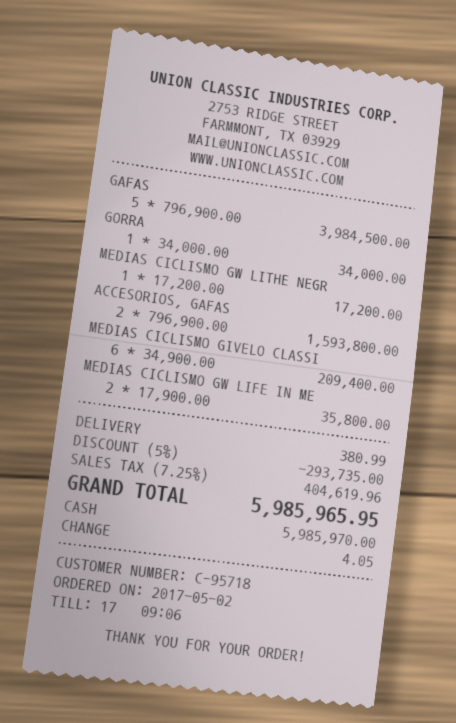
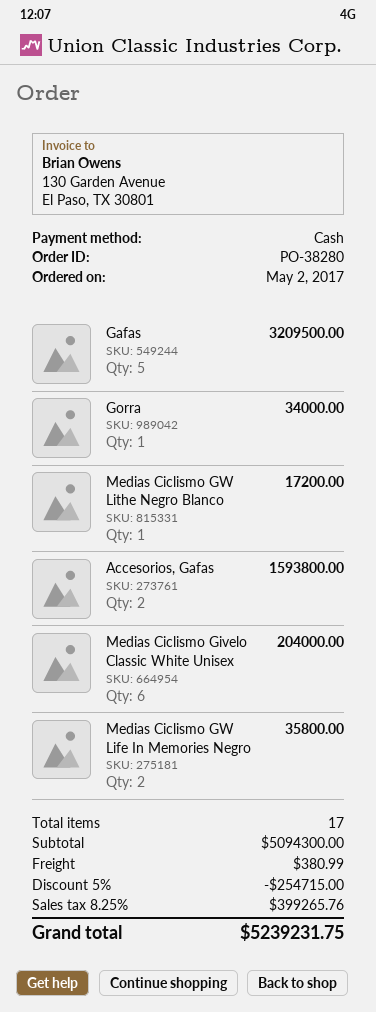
GAFAS: 5 for 3984500.00 -> 5 for 3209500.00
MEDIAS CICLISMO GIVELO CLASSI: 6 for 209400.00 -> 6 for 204000.00
discount: 5% = 293735.00 -> 5% = 254715.00
tax: 7.25% = 404619.96 -> 8.25% = 399265.76
total: 5985965.95 -> 5239231.75

